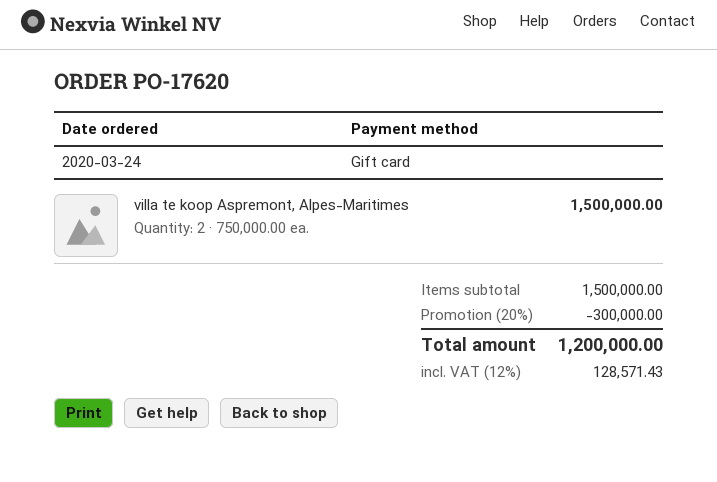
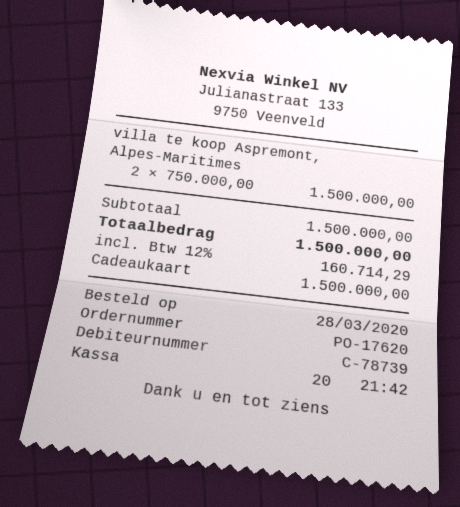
order date: 2020-03-24 -> 2020-03-28
discount: 20% = 300000.00 -> none
tax: 12% = 128571.43 -> 12% = 160714.29
total: 1200000.00 -> 1500000.00

